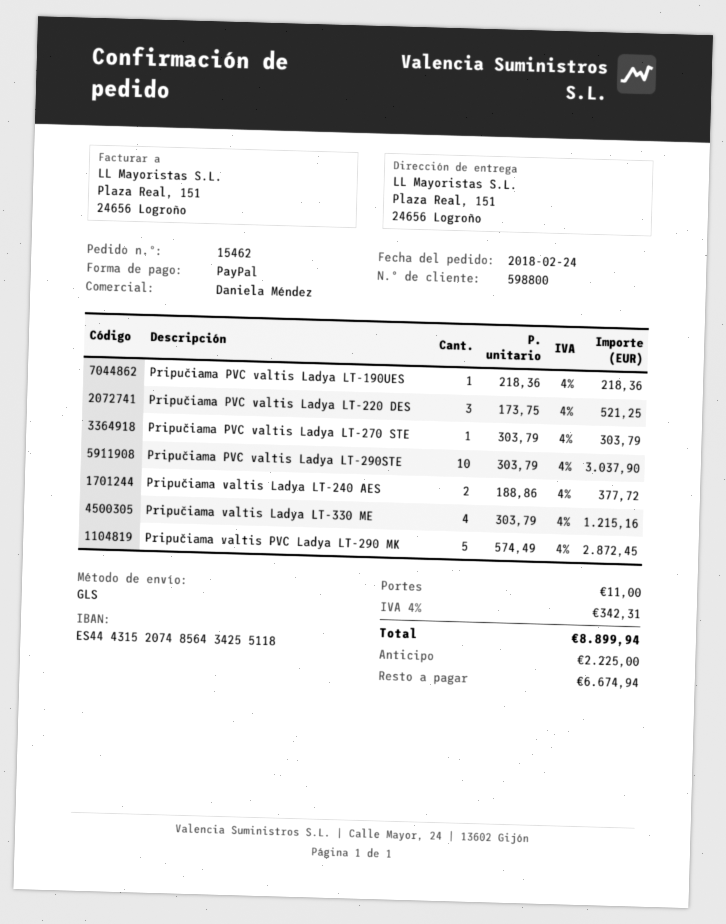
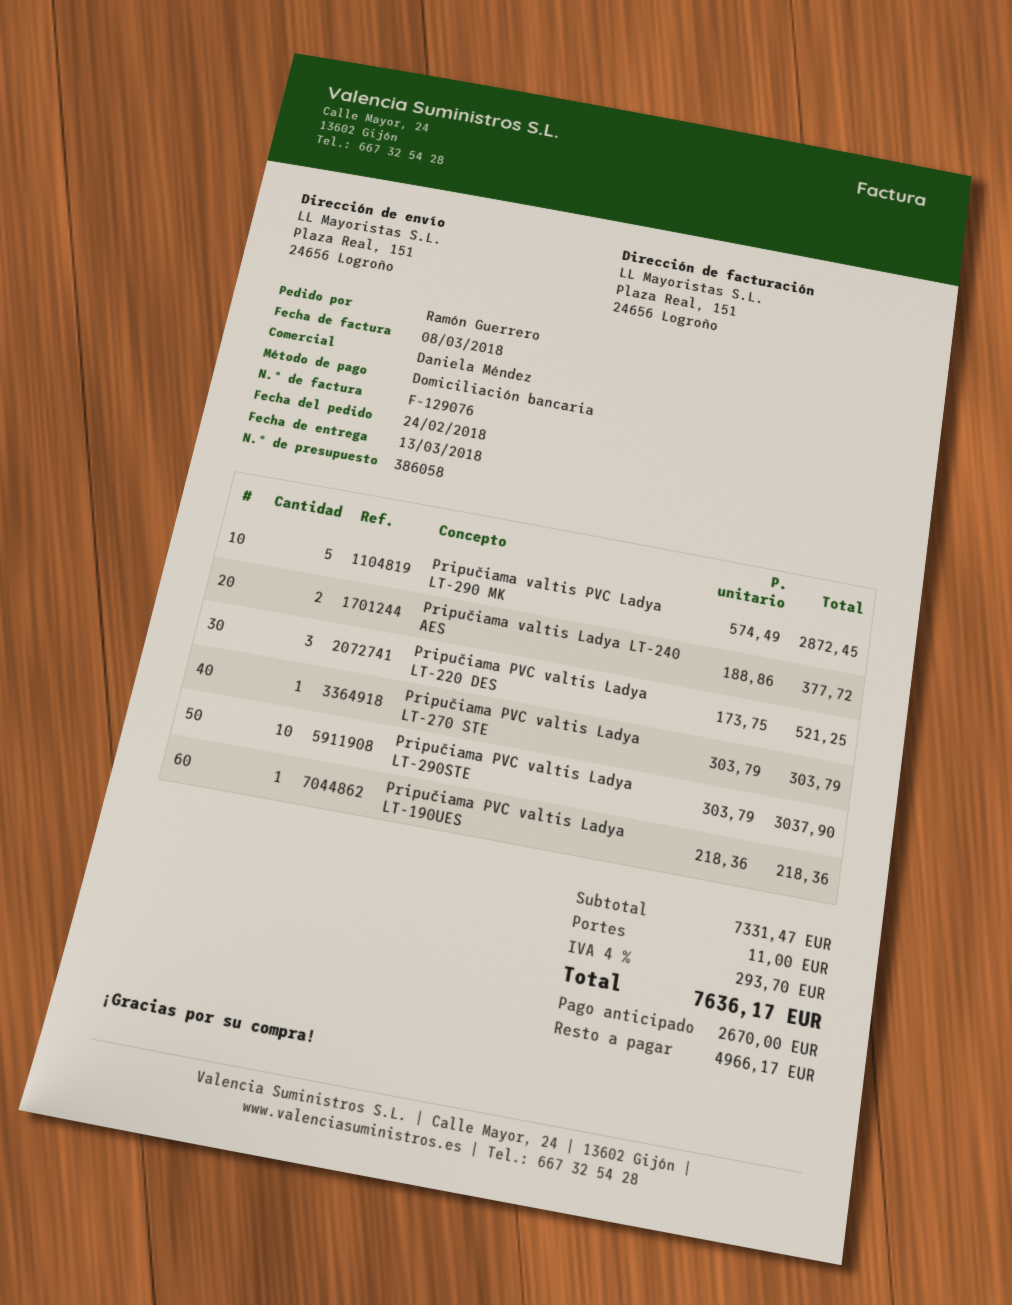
payment method: PayPal -> direct debit
Pripučiama valtis Ladya LT-330 ME: 4 x 303.79 = 1215.16 -> none
tax: 4% = 342.31 -> 4% = 293.70
total: 8899.94 -> 7636.17
deposit: 2225.00 -> 2670.00
balance: 6674.94 -> 4966.17

